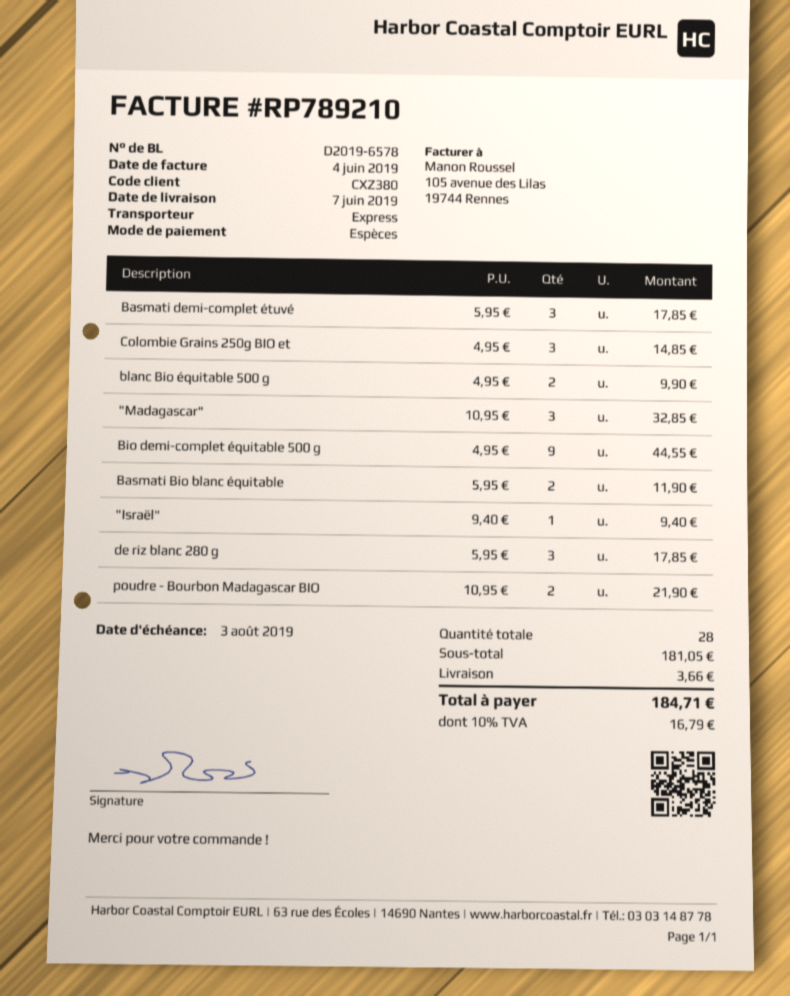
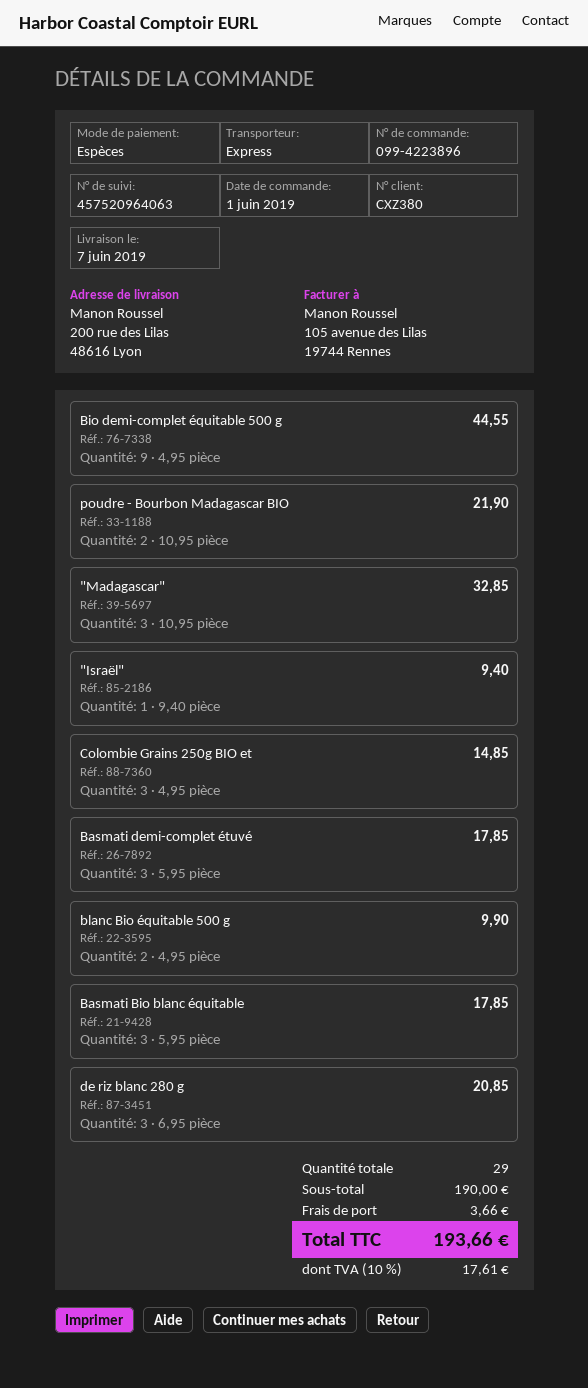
Basmati Bio blanc équitable: 2 x 5.95 = 11.90 -> 3 x 5.95 = 17.85
de riz blanc 280 g: 3 x 5.95 = 17.85 -> 3 x 6.95 = 20.85
total quantity: 28 -> 29
subtotal: 181.05 -> 190.00
tax: 10% = 16.79 -> 10% = 17.61
total: 184.71 -> 193.66

